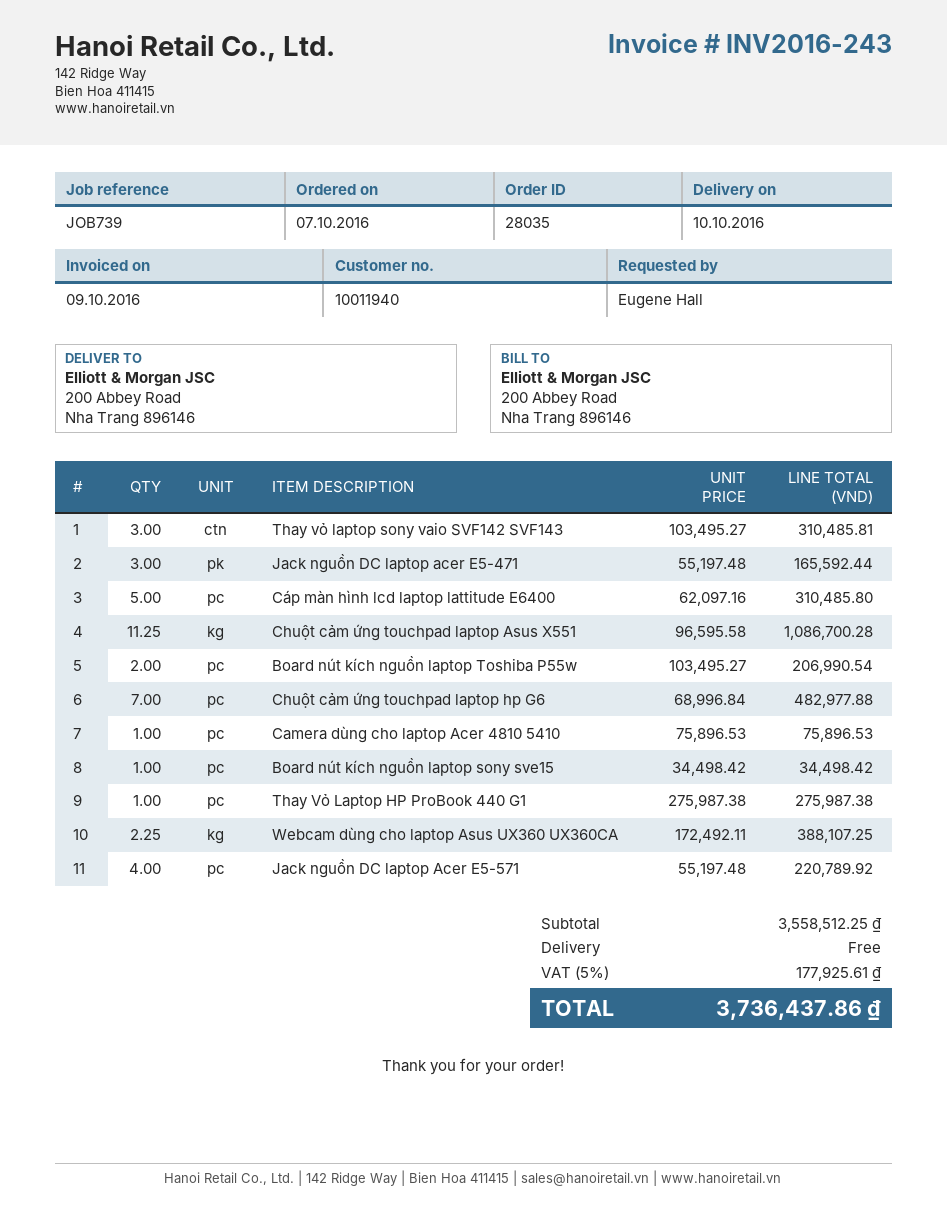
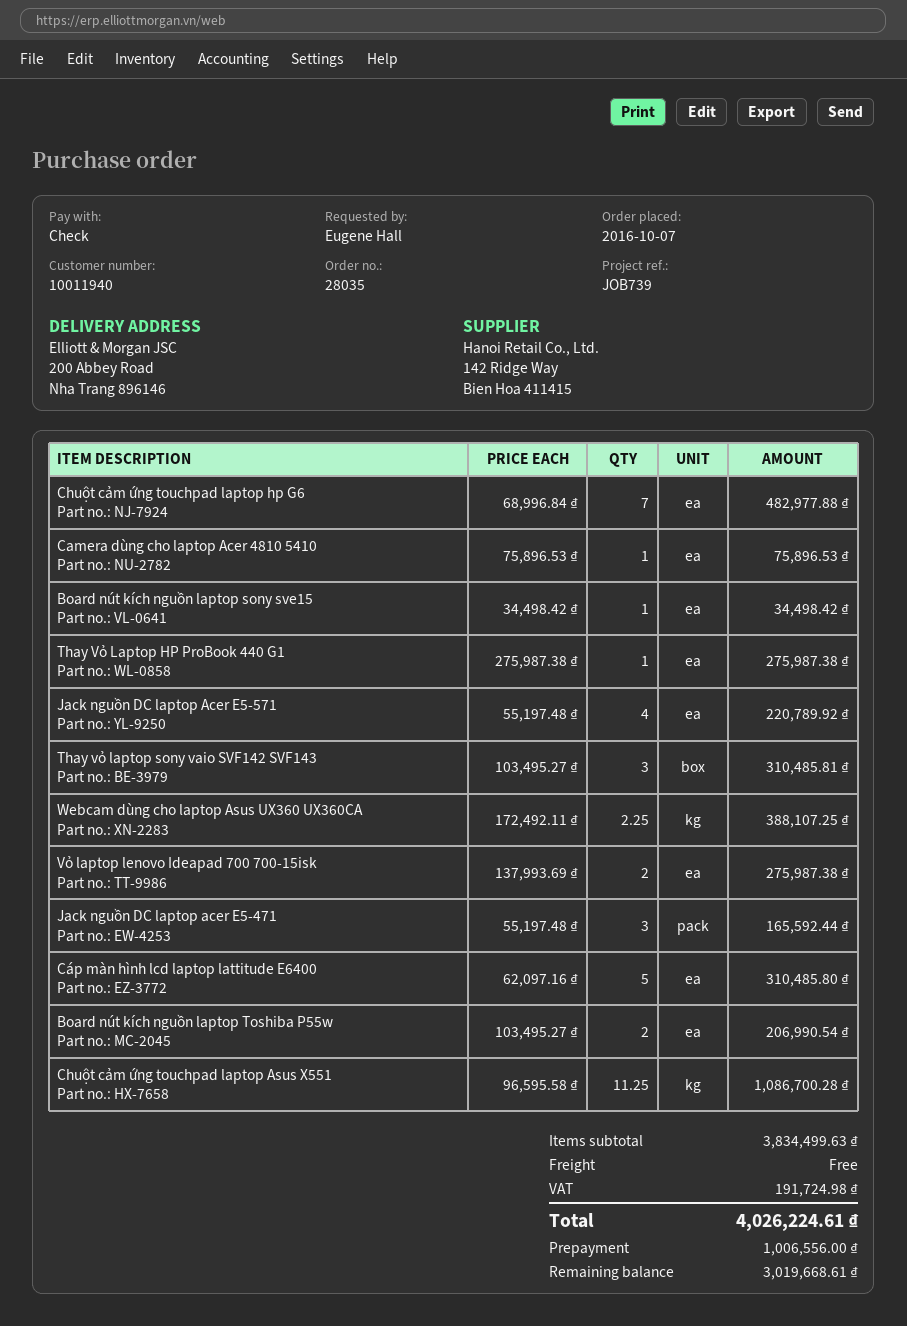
Vỏ laptop lenovo Ideapad 700 700-15isk: none -> 2 x 137993.69 = 275987.38
subtotal: 3558512.25 -> 3834499.63
tax: 177925.61 -> 191724.98
total: 3736437.86 -> 4026224.61

